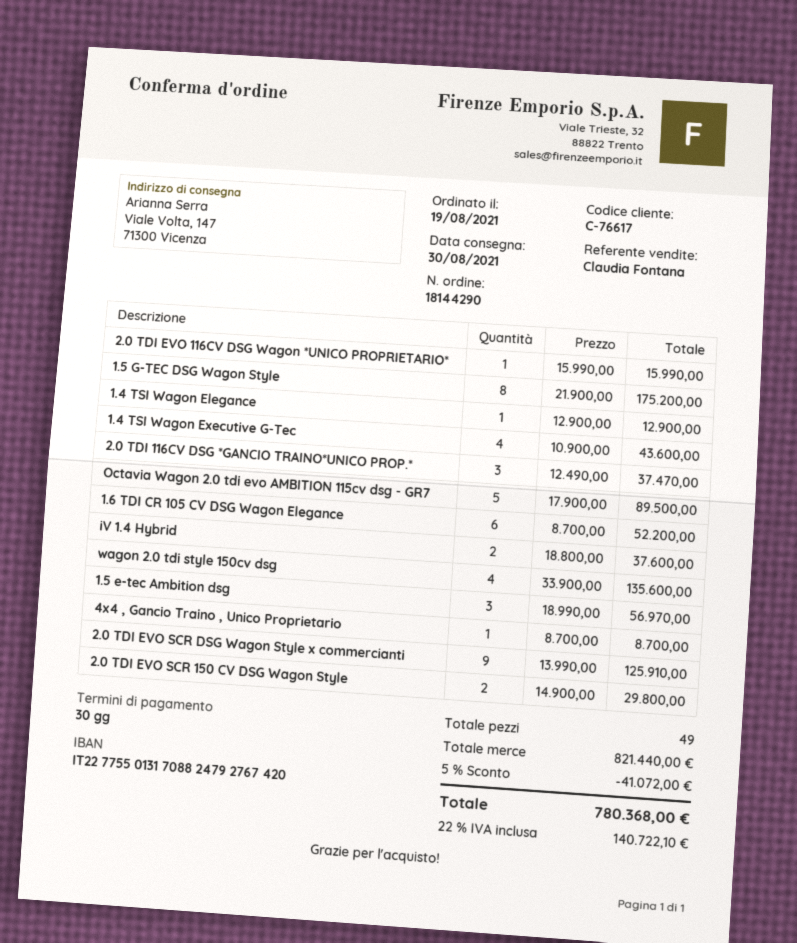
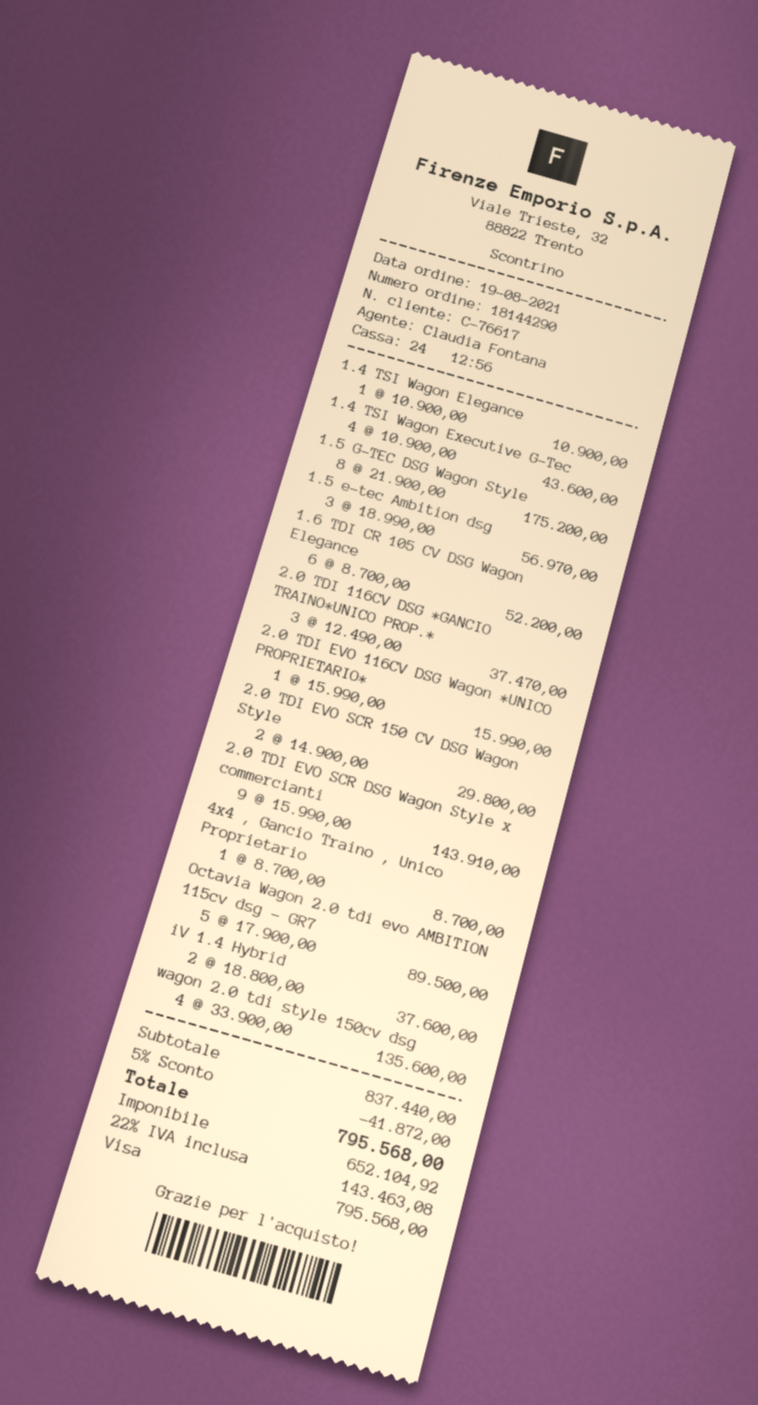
1.4 TSI Wagon Elegance: 1 x 12900.00 = 12900.00 -> 1 x 10900.00 = 10900.00
2.0 TDI EVO SCR DSG Wagon Style x commercianti: 9 x 13990.00 = 125910.00 -> 9 x 15990.00 = 143910.00
subtotal: 821440.00 -> 837440.00
discount: 5% = 41072.00 -> 5% = 41872.00
tax: 22% = 140722.10 -> 22% = 143463.08
total: 780368.00 -> 795568.00

